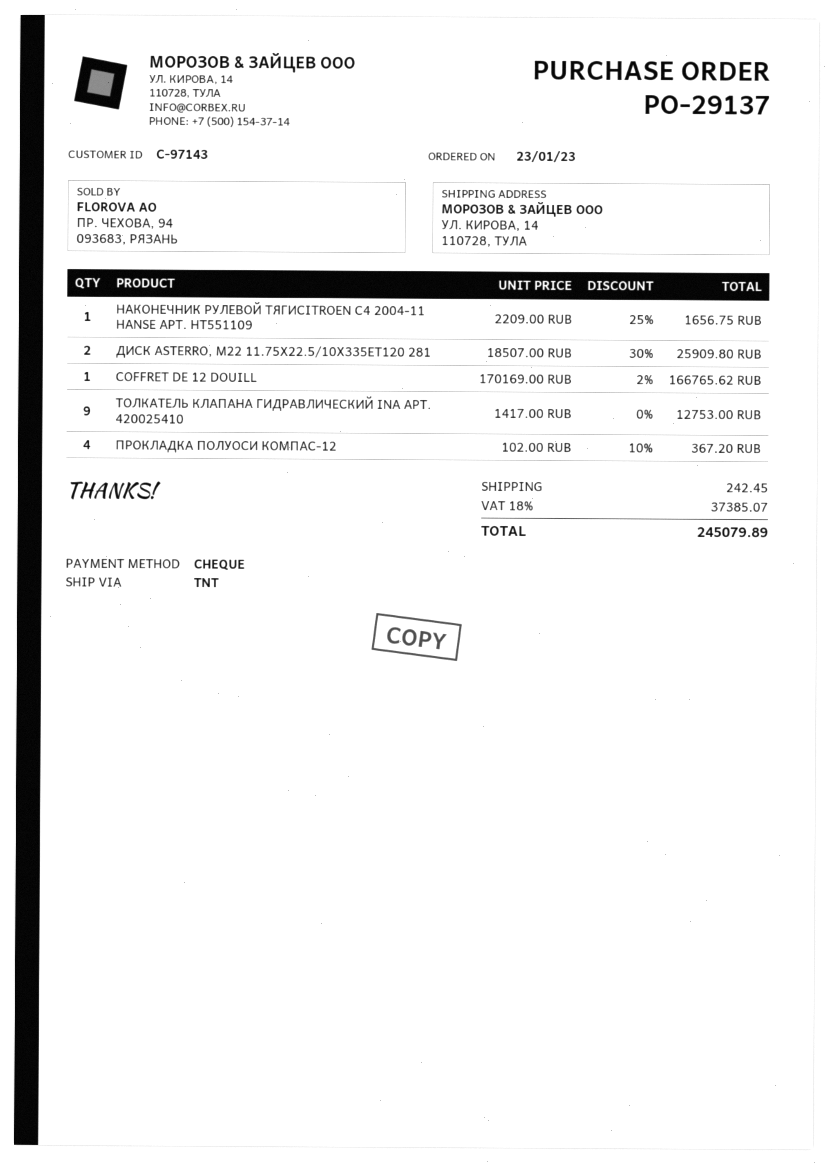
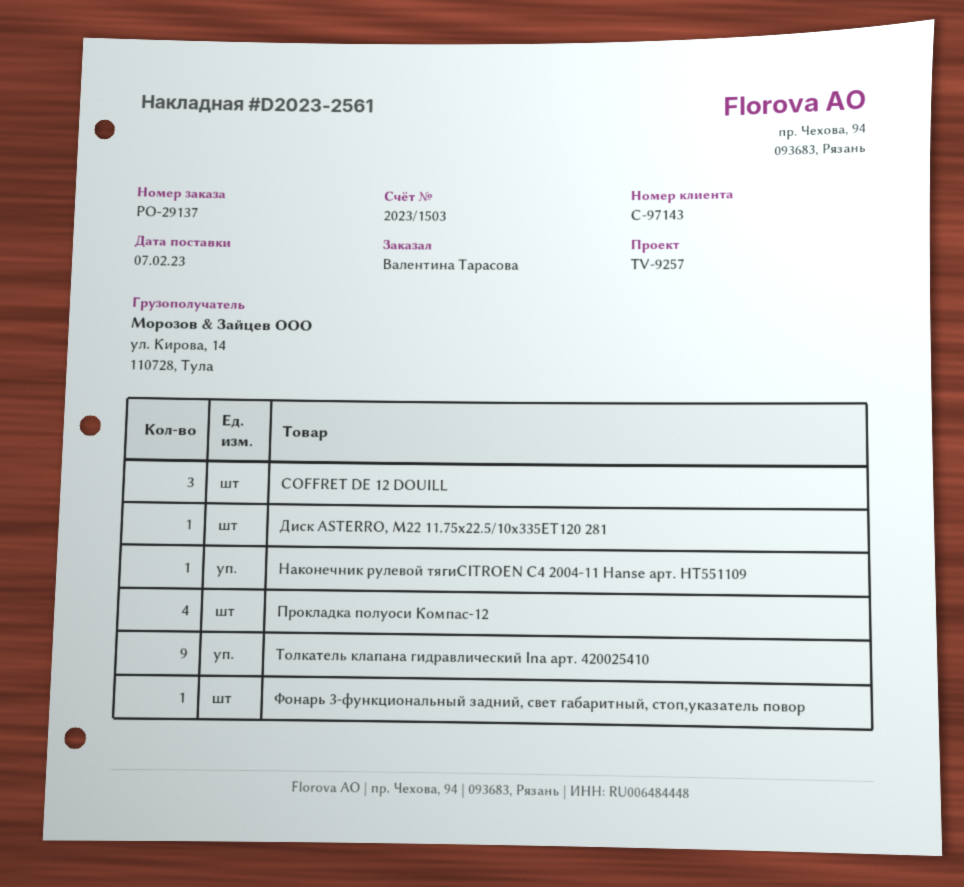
ДИСК ASTERRO, M22 11.75X22.5/10X335ET120 281: 2 -> 1
COFFRET DE 12 DOUILL: 1 -> 3
Фонарь 3-функциональный задний, cвет габаритный, стоп,указатель повор: none -> 1

